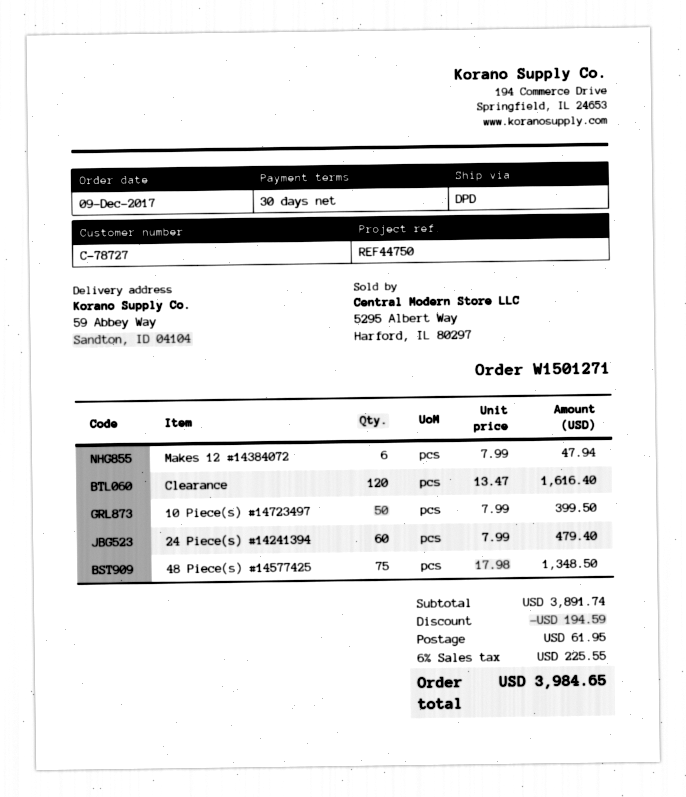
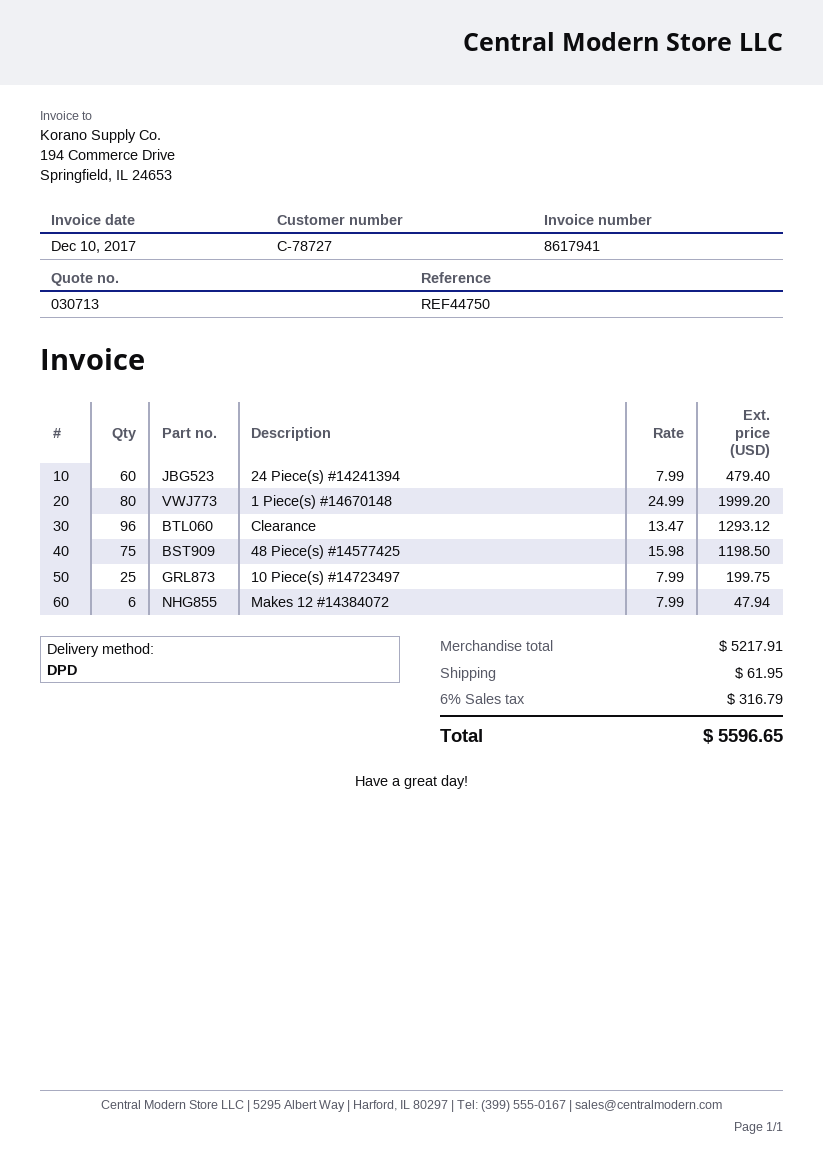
Clearance: 120 x 13.47 = 1616.40 -> 96 x 13.47 = 1293.12
10 Piece(s) #14723497: 50 x 7.99 = 399.50 -> 25 x 7.99 = 199.75
48 Piece(s) #14577425: 75 x 17.98 = 1348.50 -> 75 x 15.98 = 1198.50
1 Piece(s) #14670148: none -> 80 x 24.99 = 1999.20
subtotal: 3891.74 -> 5217.91
discount: 194.59 -> none
tax: 6% = 225.55 -> 6% = 316.79
total: 3984.65 -> 5596.65

